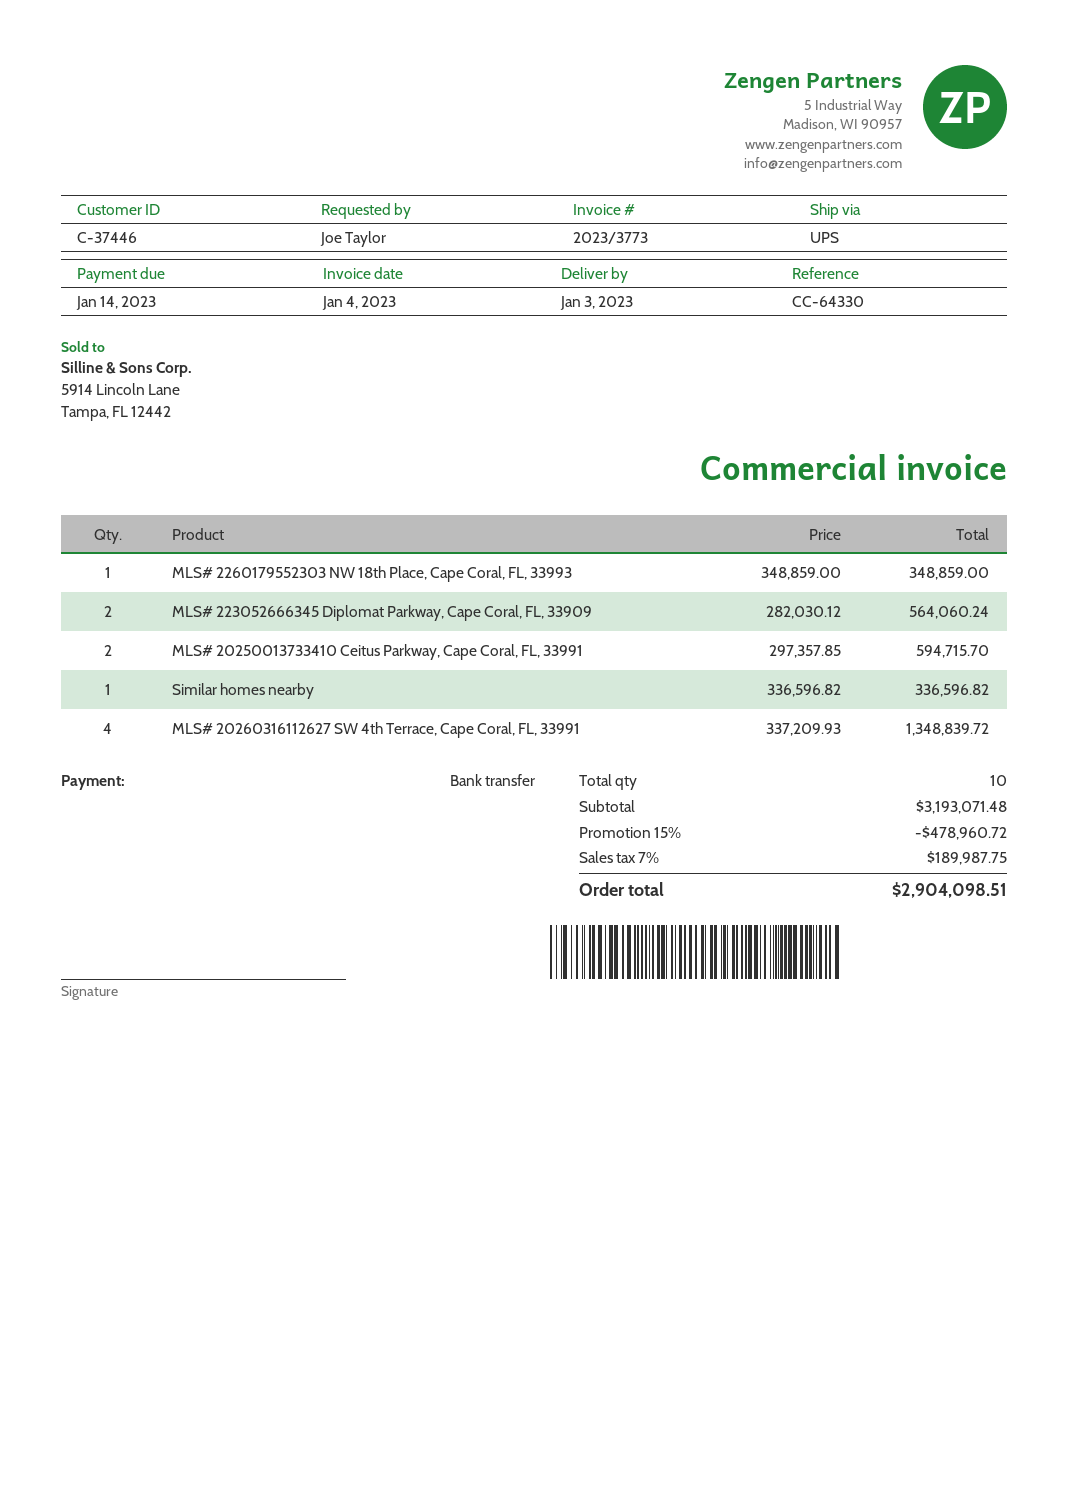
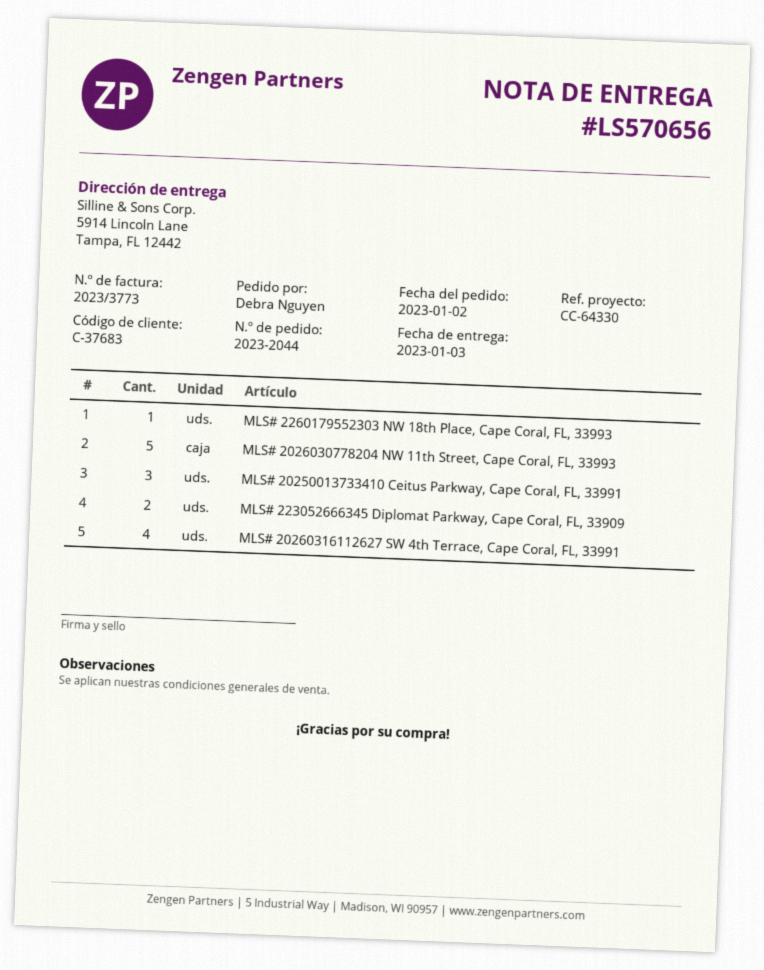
customer number: C-37446 -> C-37683
ordered by: Joe Taylor -> Debra Nguyen
MLS# 20250013733410 Ceitus Parkway, Cape Coral, FL, 33991: 2 -> 3
Similar homes nearby: 1 -> none
MLS# 2026030778204 NW 11th Street, Cape Coral, FL, 33993: none -> 5

